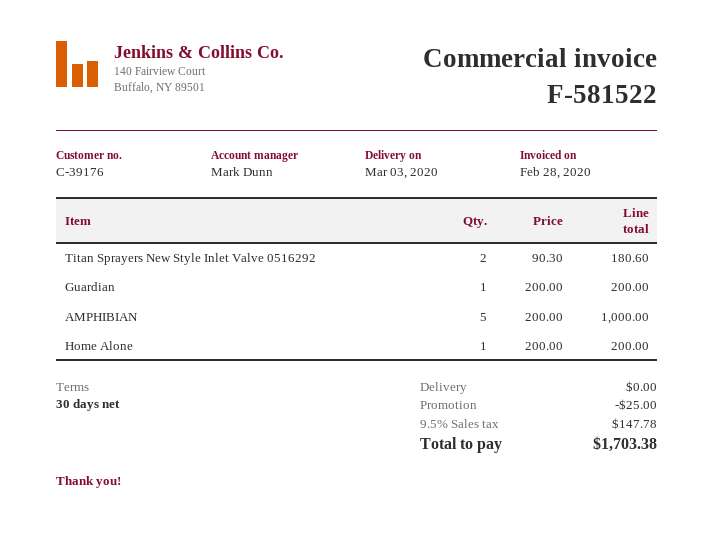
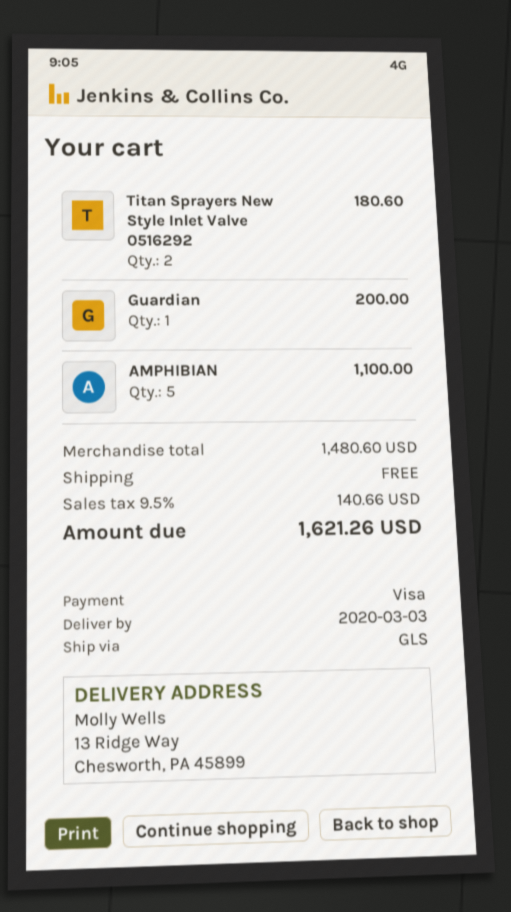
AMPHIBIAN: 5 for 1000.00 -> 5 for 1100.00
Home Alone: 1 for 200.00 -> none
discount: 25.00 -> none
tax: 9.5% = 147.78 -> 9.5% = 140.66
total: 1703.38 -> 1621.26

